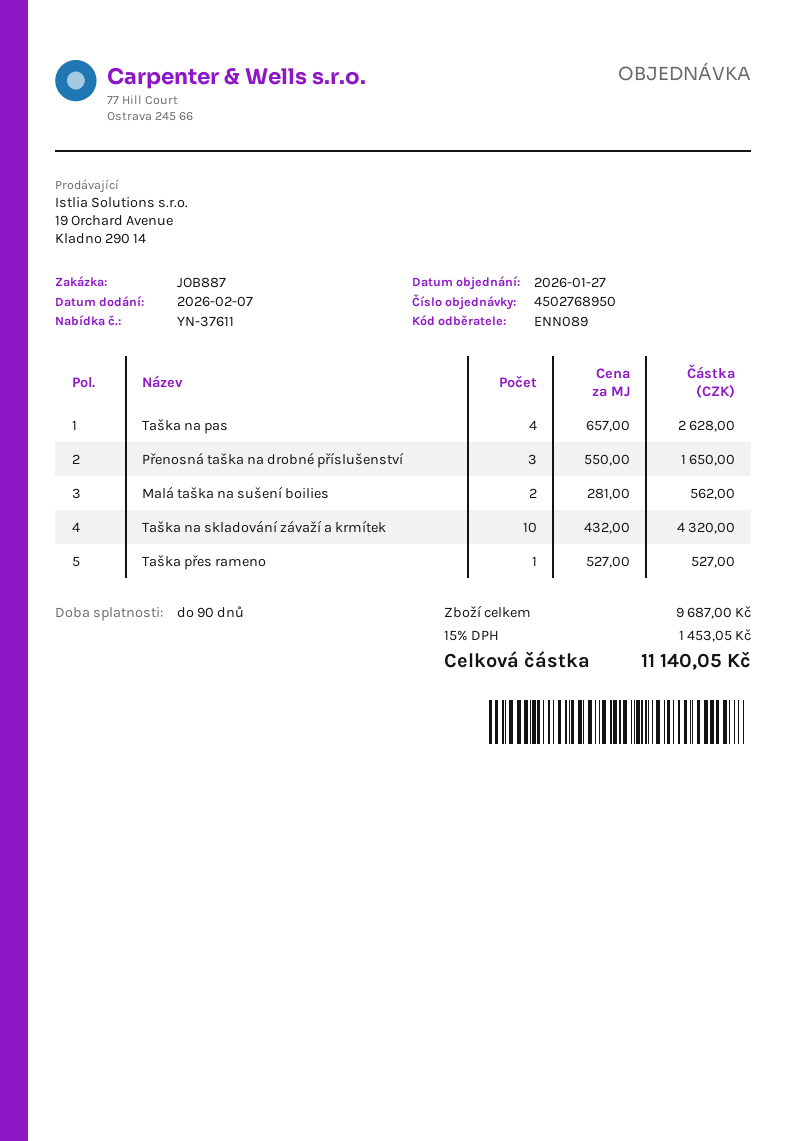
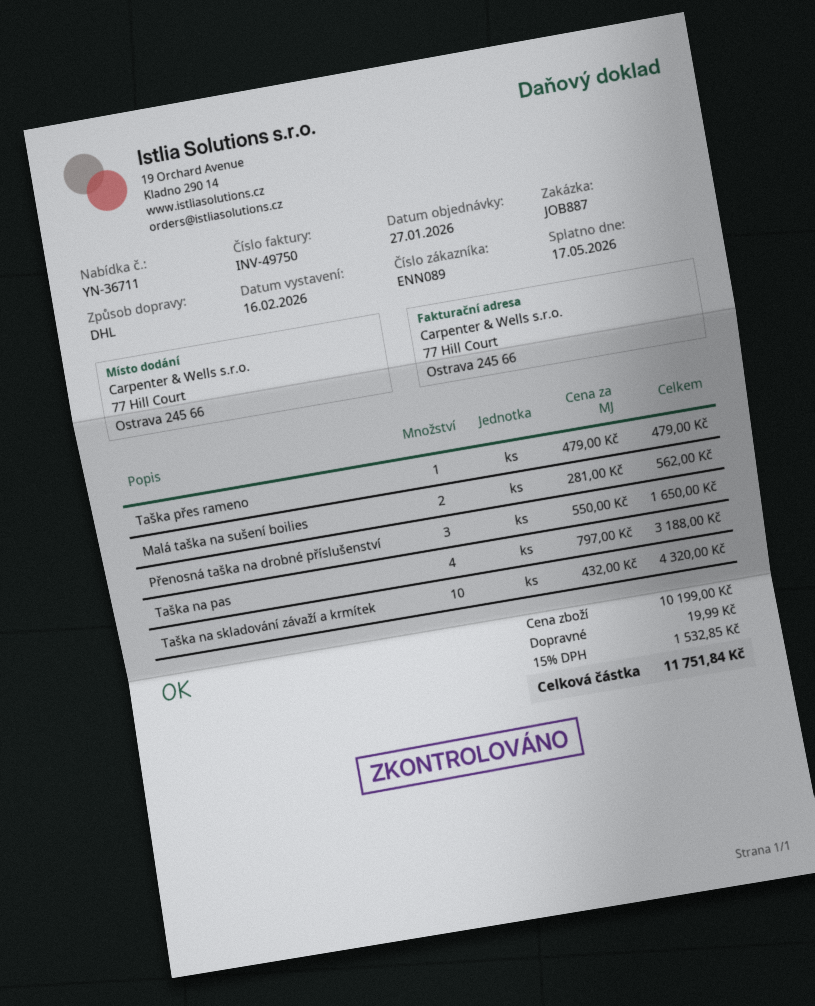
quote number: YN-37611 -> YN-36711
Taška na pas: 4 x 657.00 = 2628.00 -> 4 x 797.00 = 3188.00
Taška přes rameno: 1 x 527.00 = 527.00 -> 1 x 479.00 = 479.00
subtotal: 9687.00 -> 10199.00
shipping: none -> 19.99
tax: 15% = 1453.05 -> 15% = 1532.85
total: 11140.05 -> 11751.84

